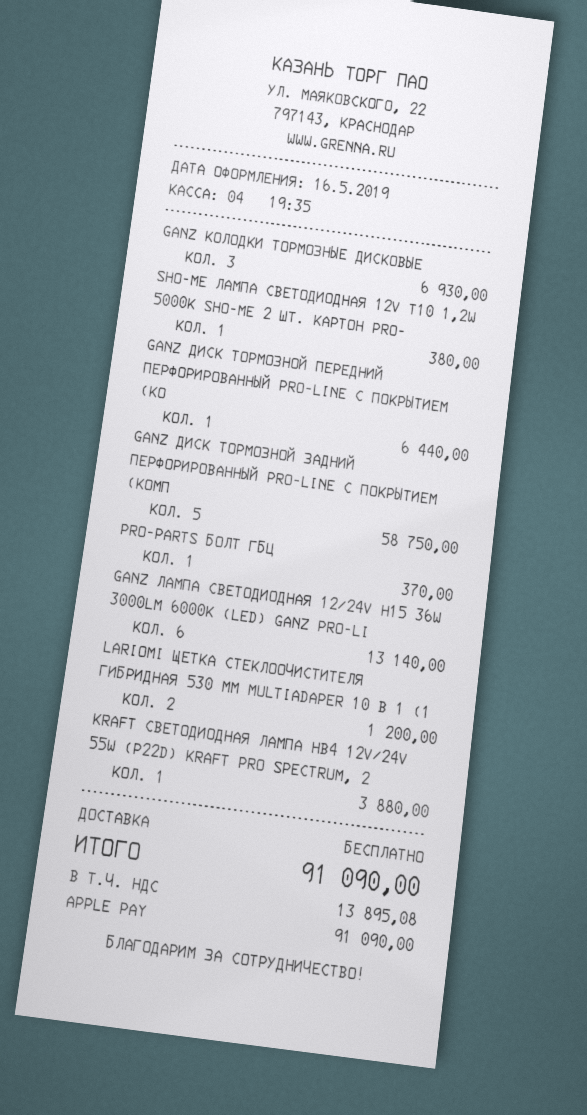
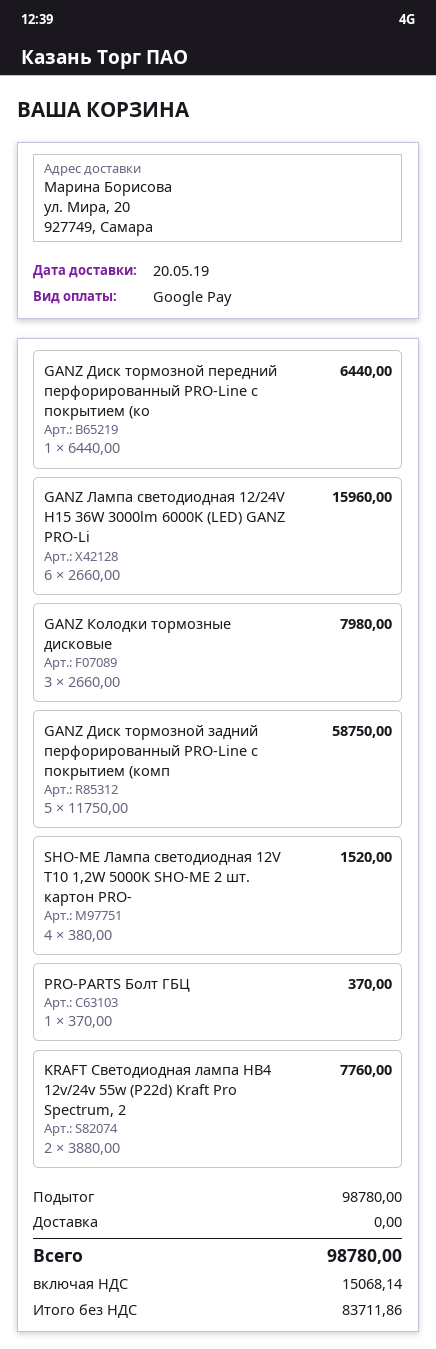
payment method: Apple Pay -> Google Pay
GANZ КОЛОДКИ ТОРМОЗНЫЕ ДИСКОВЫЕ: 3 for 6930.00 -> 3 for 7980.00
SHO-ME ЛАМПА СВЕТОДИОДНАЯ 12V T10 1,2W 5000K SHO-ME 2 ШТ. КАРТОН PRO-: 1 for 380.00 -> 4 for 1520.00
GANZ ЛАМПА СВЕТОДИОДНАЯ 12/24V H15 36W 3000LM 6000K (LED) GANZ PRO-LI: 6 for 13140.00 -> 6 for 15960.00
LARIOMI ЩЕТКА СТЕКЛООЧИСТИТЕЛЯ ГИБРИДНАЯ 530 ММ MULTIADAPER 10 В 1 (1: 2 for 1200.00 -> none
KRAFT СВЕТОДИОДНАЯ ЛАМПА HB4 12V/24V 55W (P22D) KRAFT PRO SPECTRUM, 2: 1 for 3880.00 -> 2 for 7760.00
tax: 13895.08 -> 15068.14
total: 91090.00 -> 98780.00

